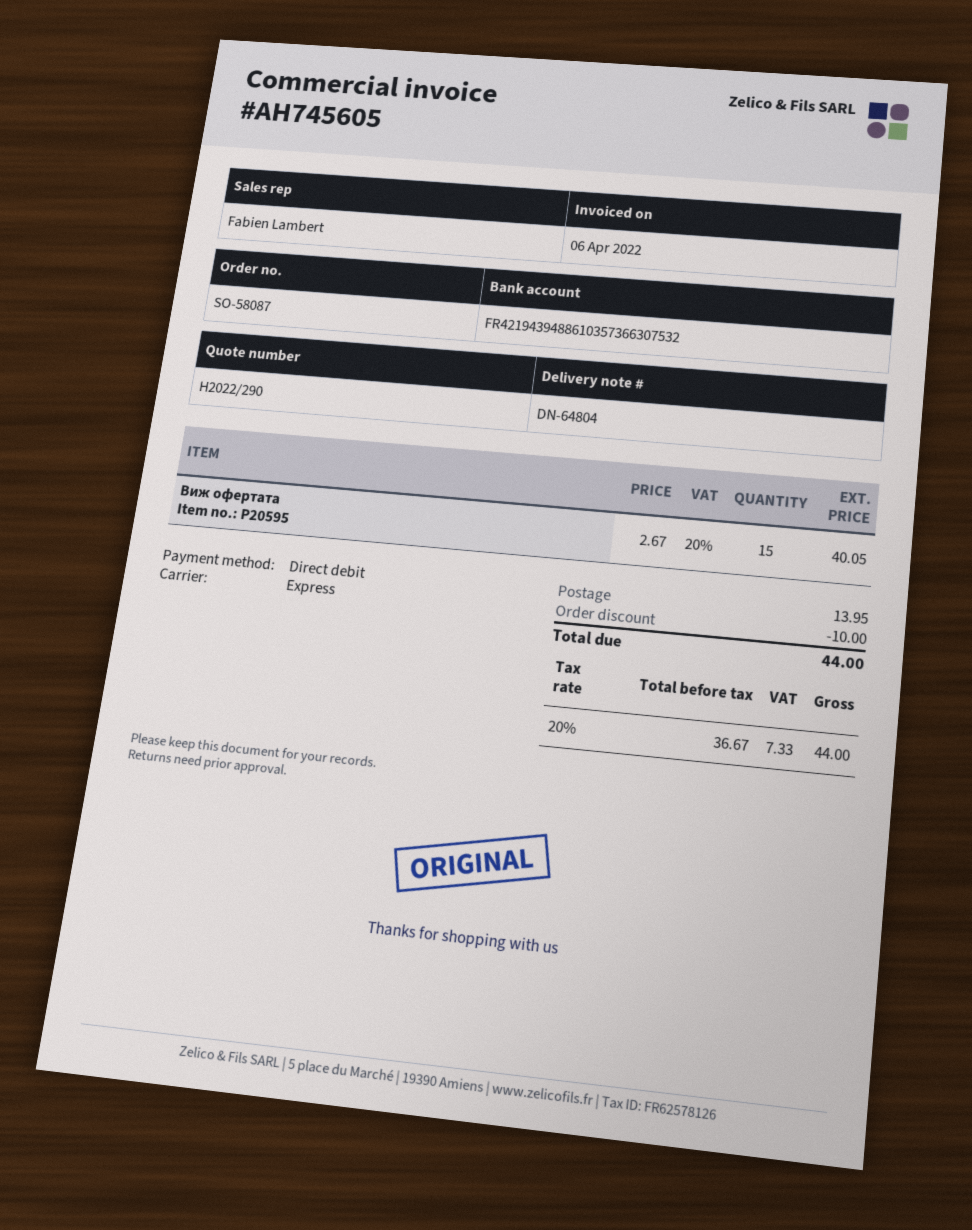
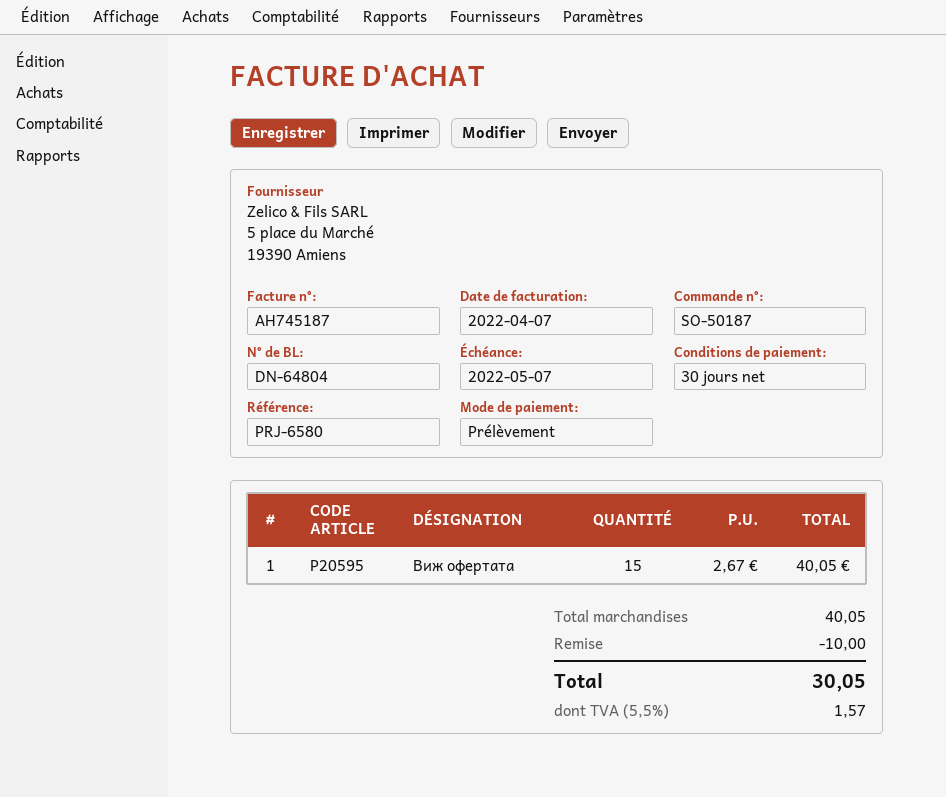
order number: SO-58087 -> SO-50187
invoice number: AH745605 -> AH745187
invoice date: 2022-04-06 -> 2022-04-07
shipping: 13.95 -> none
tax: 20% = 7.33 -> 5.5% = 1.57
total: 44.00 -> 30.05

